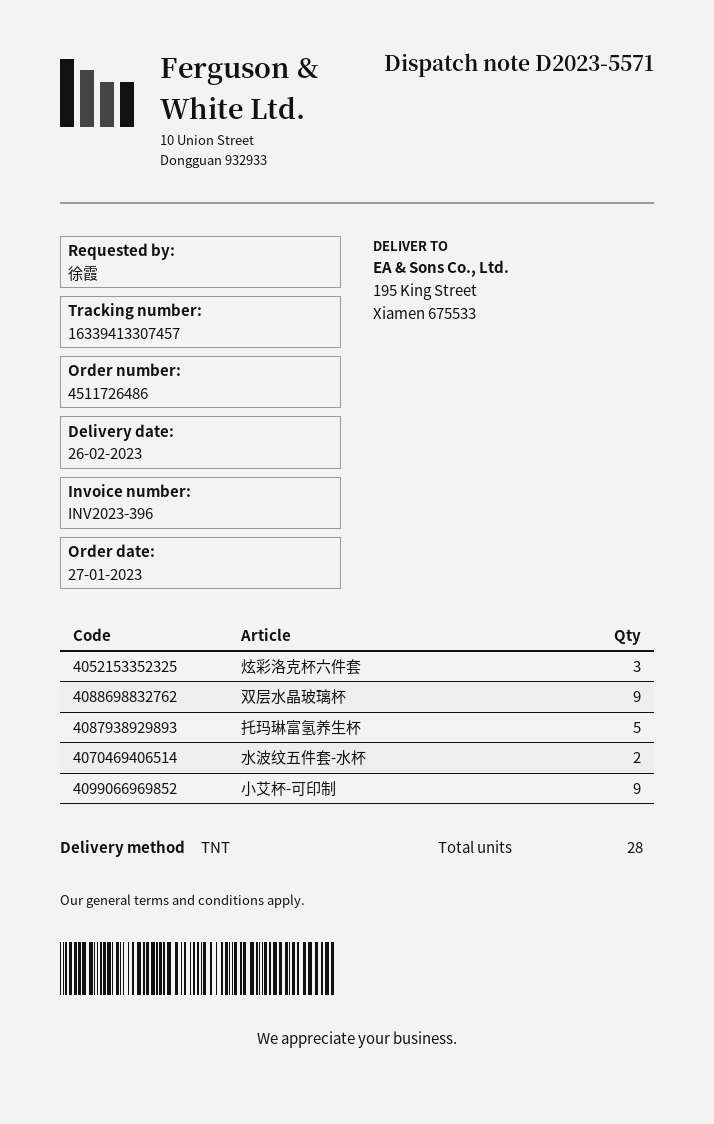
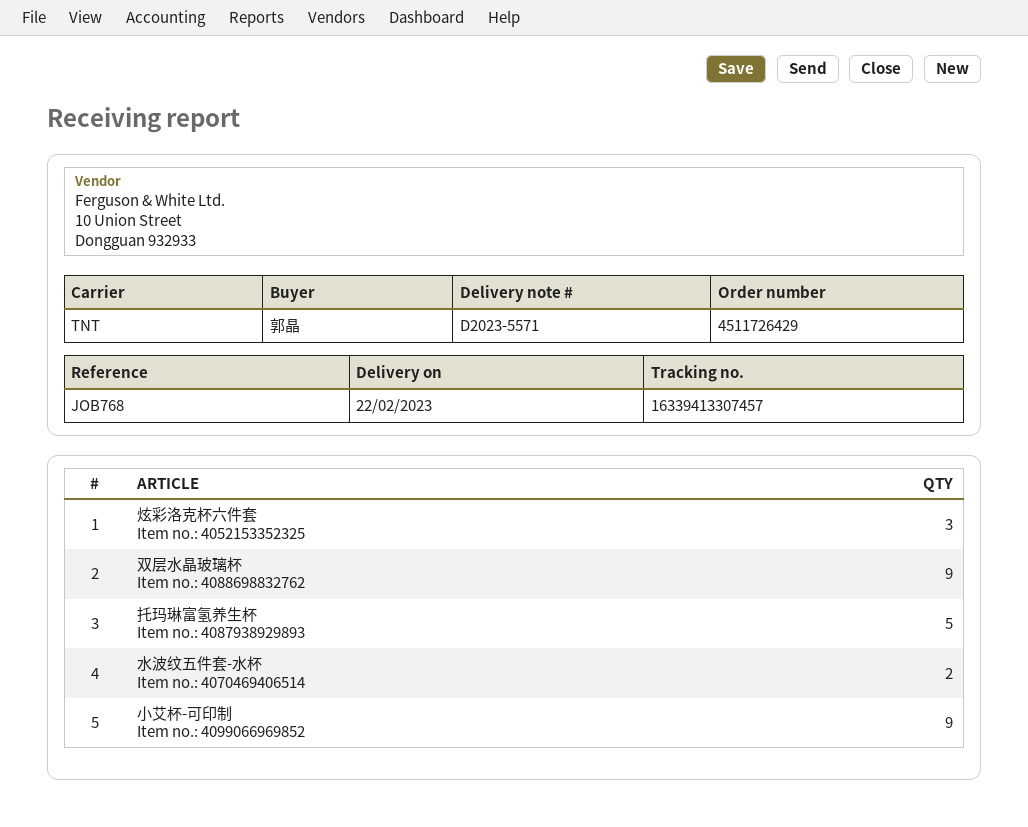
order number: 4511726486 -> 4511726429
delivery date: 2023-02-26 -> 2023-02-22
ordered by: 徐霞 -> 郭晶

